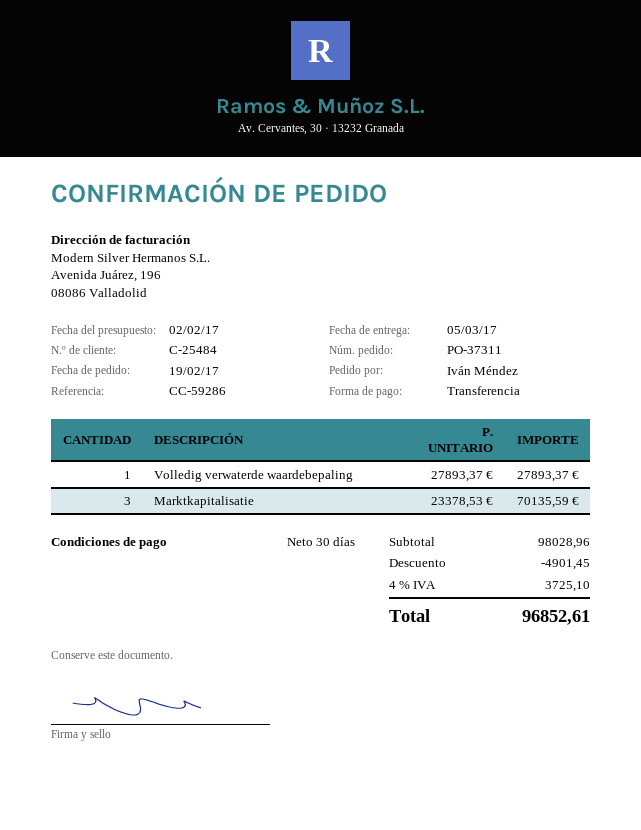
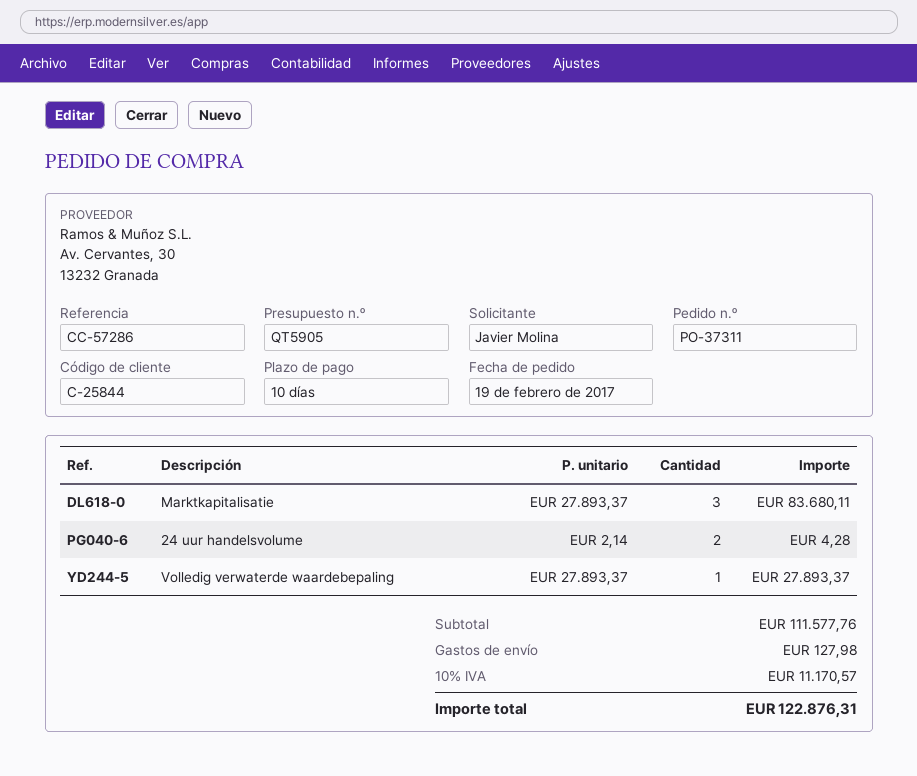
payment terms: 30 days -> 10 days
customer number: C-25484 -> C-25844
reference: CC-59286 -> CC-57286
ordered by: Iván Méndez -> Javier Molina
Marktkapitalisatie: 3 x 23378.53 = 70135.59 -> 3 x 27893.37 = 83680.11
24 uur handelsvolume: none -> 2 x 2.14 = 4.28
subtotal: 98028.96 -> 111577.76
discount: 4901.45 -> none
shipping: none -> 127.98
tax: 4% = 3725.10 -> 10% = 11170.57
total: 96852.61 -> 122876.31

